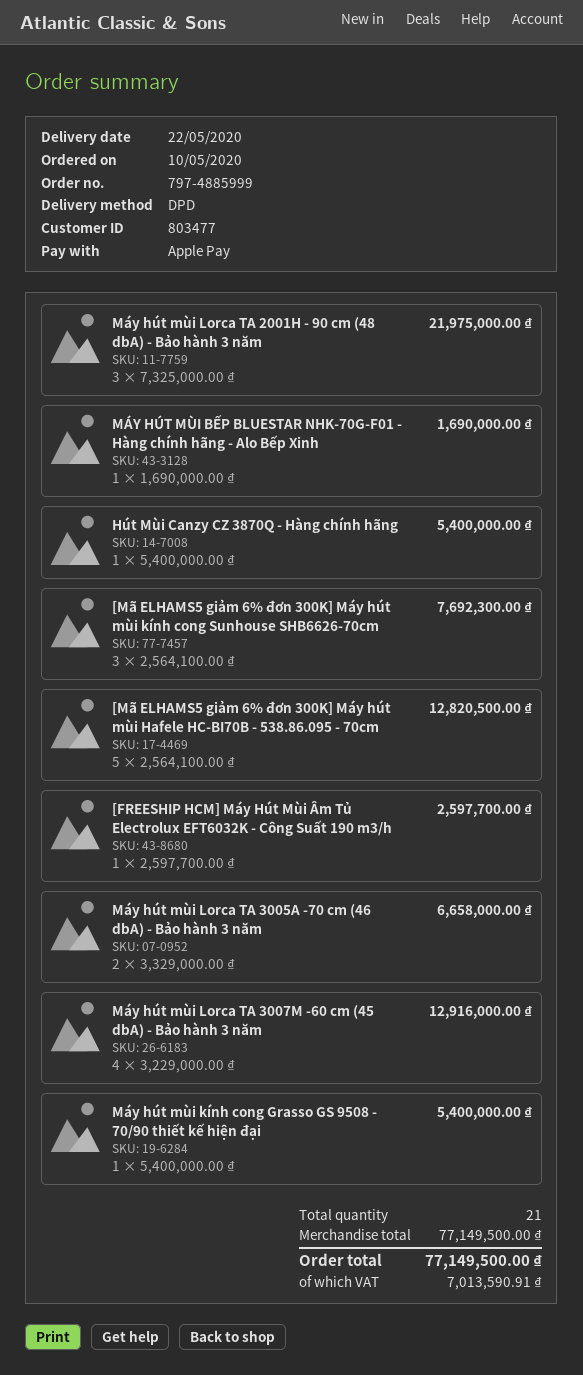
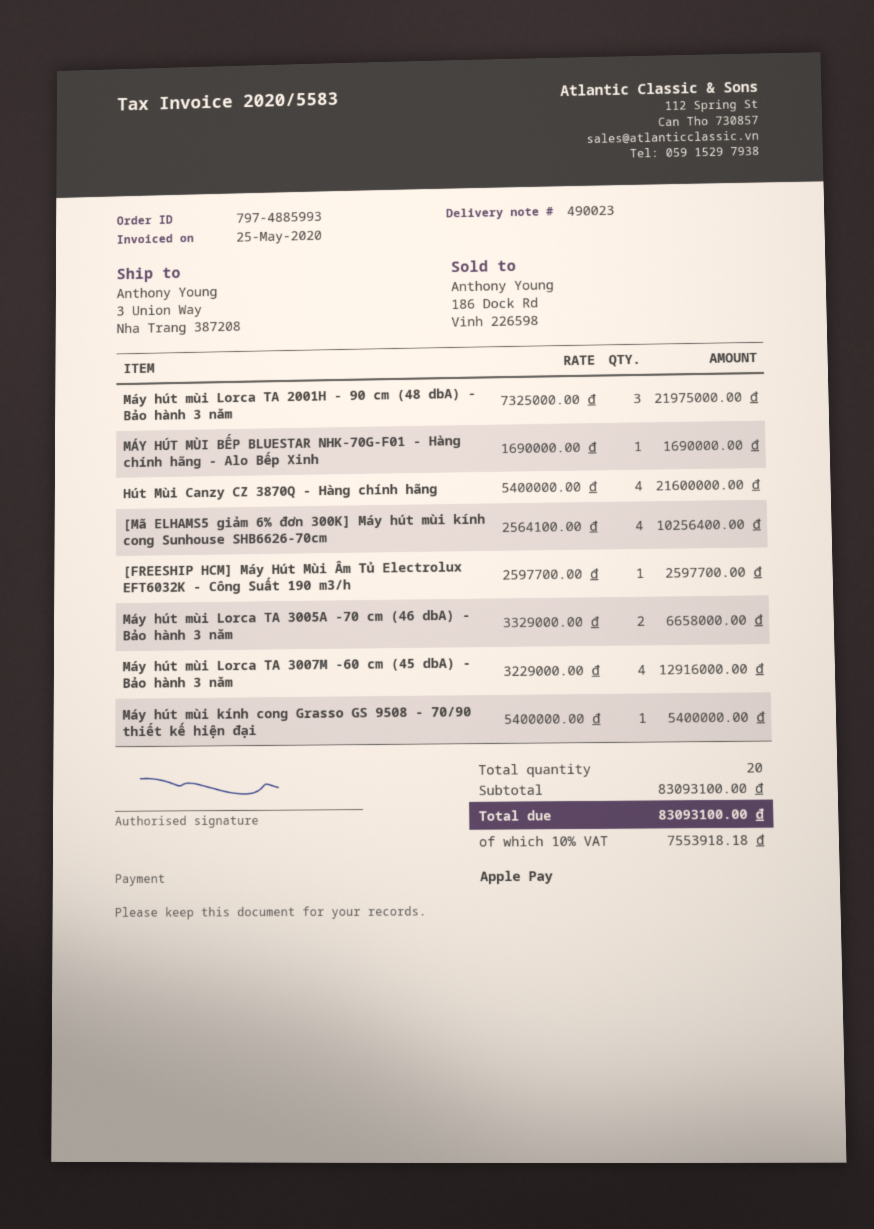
order number: 797-4885999 -> 797-4885993
Hút Mùi Canzy CZ 3870Q - Hàng chính hãng: 1 x 5400000.00 = 5400000.00 -> 4 x 5400000.00 = 21600000.00
[Mã ELHAMS5 giảm 6% đơn 300K] Máy hút mùi kính cong Sunhouse SHB6626-70cm: 3 x 2564100.00 = 7692300.00 -> 4 x 2564100.00 = 10256400.00
[Mã ELHAMS5 giảm 6% đơn 300K] Máy hút mùi Hafele HC-BI70B - 538.86.095 - 70cm: 5 x 2564100.00 = 12820500.00 -> none
total quantity: 21 -> 20
subtotal: 77149500.00 -> 83093100.00
tax: 7013590.91 -> 7553918.18
total: 77149500.00 -> 83093100.00

